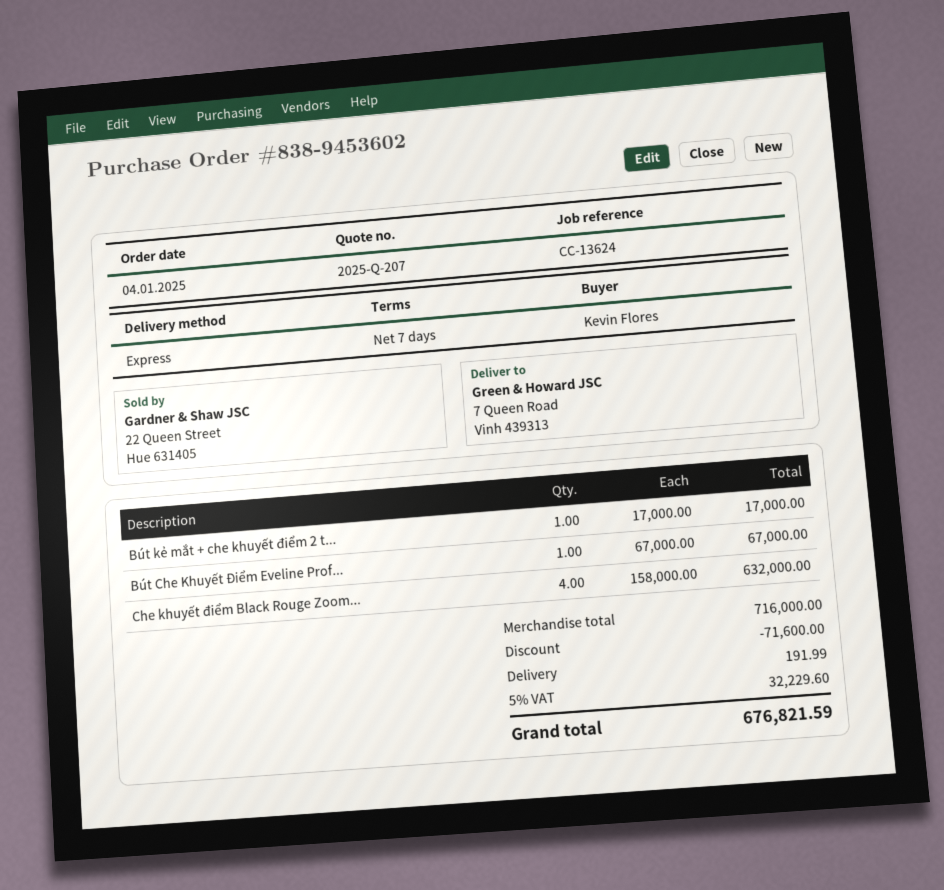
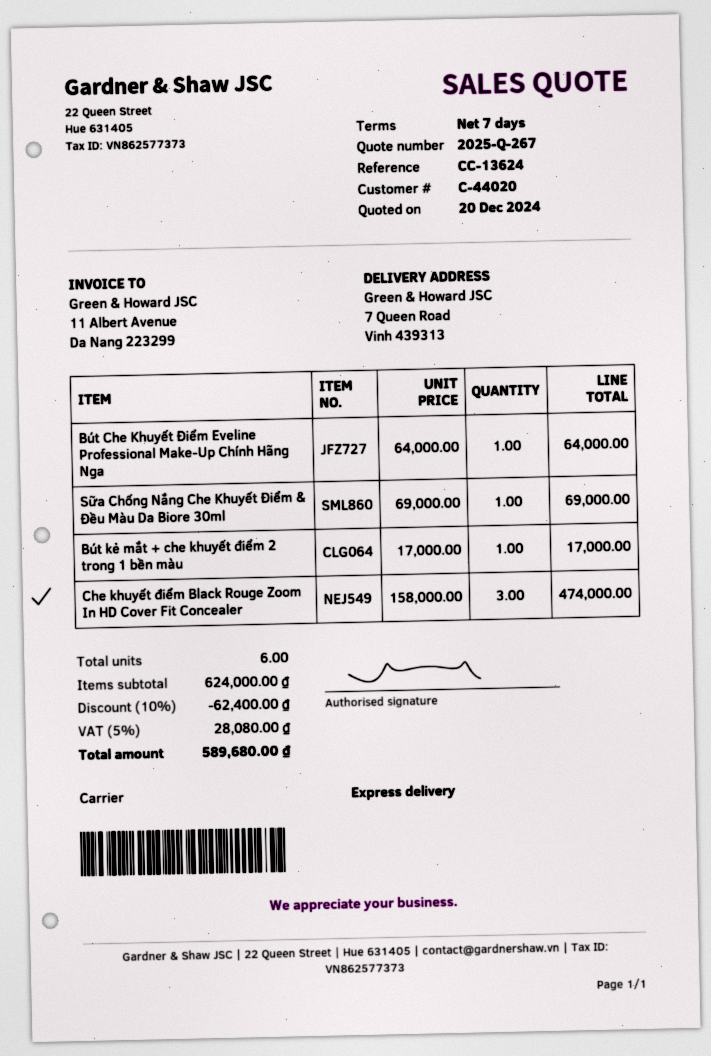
quote number: 2025-Q-207 -> 2025-Q-267
Bút Che Khuyết Điểm Eveline Prof...: 1 x 67000.00 = 67000.00 -> 1 x 64000.00 = 64000.00
Che khuyết điểm Black Rouge Zoom...: 4 x 158000.00 = 632000.00 -> 3 x 158000.00 = 474000.00
Sữa Chống Nắng Che Khuyết Điểm & Đều Màu Da Biore 30ml: none -> 1 x 69000.00 = 69000.00
subtotal: 716000.00 -> 624000.00
discount: 71600.00 -> 62400.00
shipping: 191.99 -> none
tax: 5% = 32229.60 -> 5% = 28080.00
total: 676821.59 -> 589680.00

